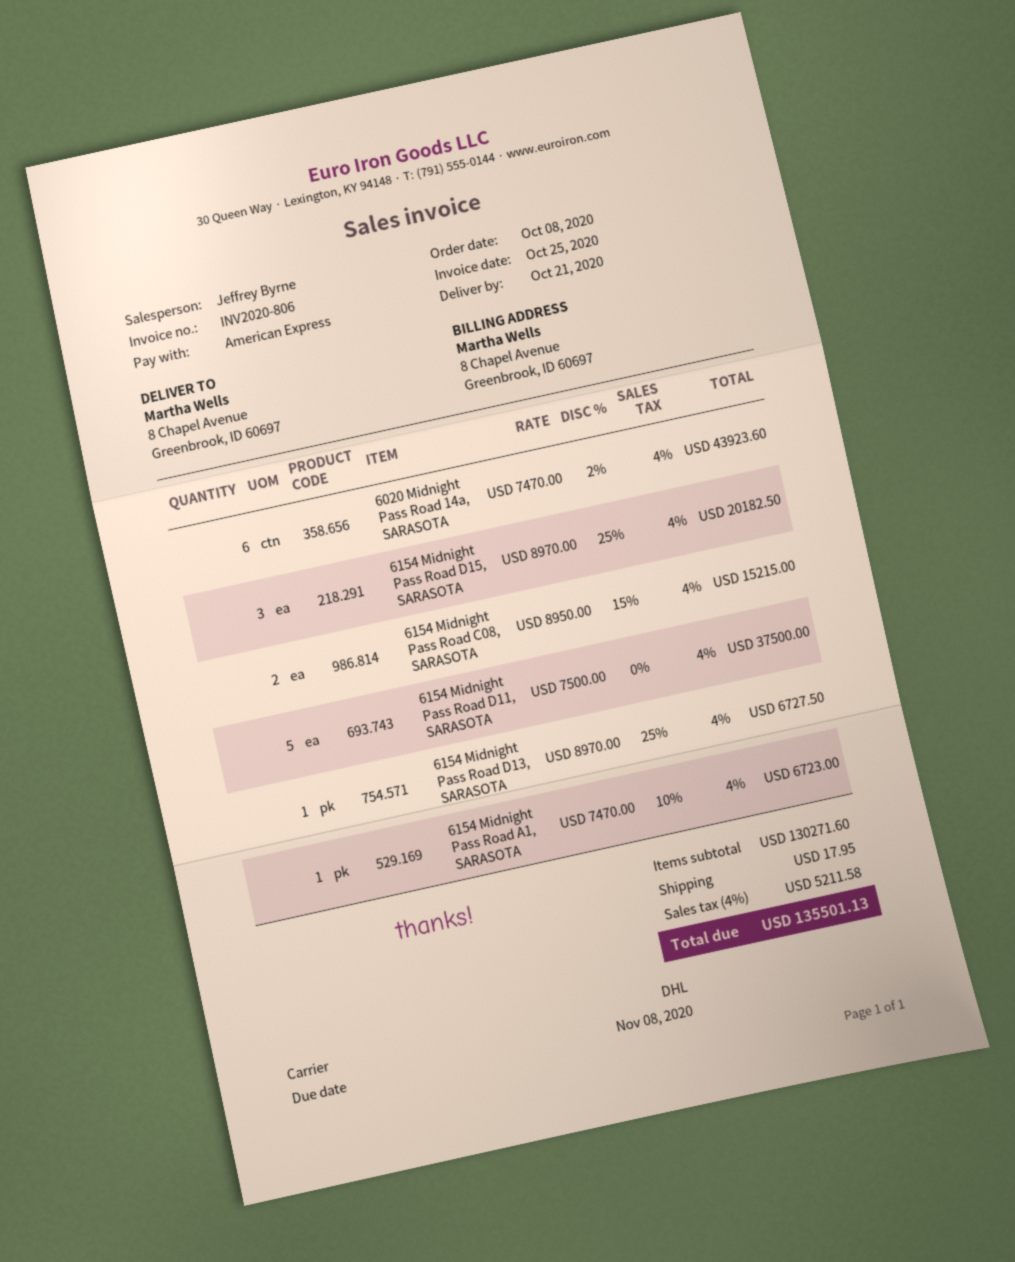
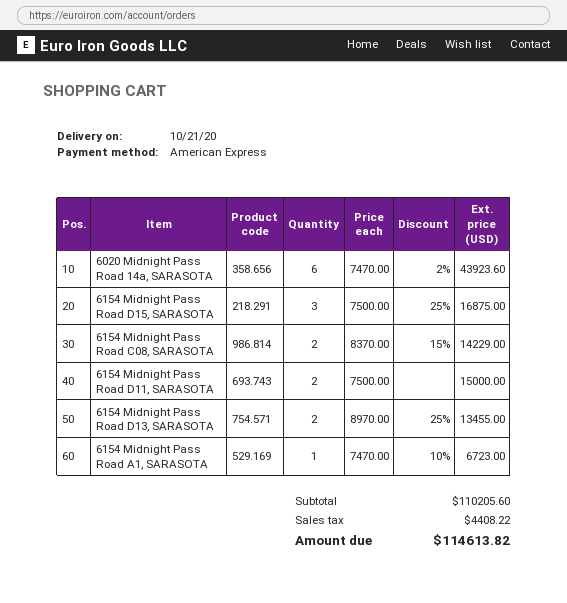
6154 Midnight Pass Road D15, SARASOTA: 3 x 8970.00 - 25% = 20182.50 -> 3 x 7500.00 - 25% = 16875.00
6154 Midnight Pass Road C08, SARASOTA: 2 x 8950.00 - 15% = 15215.00 -> 2 x 8370.00 - 15% = 14229.00
6154 Midnight Pass Road D11, SARASOTA: 5 x 7500.00 = 37500.00 -> 2 x 7500.00 = 15000.00
6154 Midnight Pass Road D13, SARASOTA: 1 x 8970.00 - 25% = 6727.50 -> 2 x 8970.00 - 25% = 13455.00
subtotal: 130271.60 -> 110205.60
shipping: 17.95 -> none
tax: 5211.58 -> 4408.22
total: 135501.13 -> 114613.82

